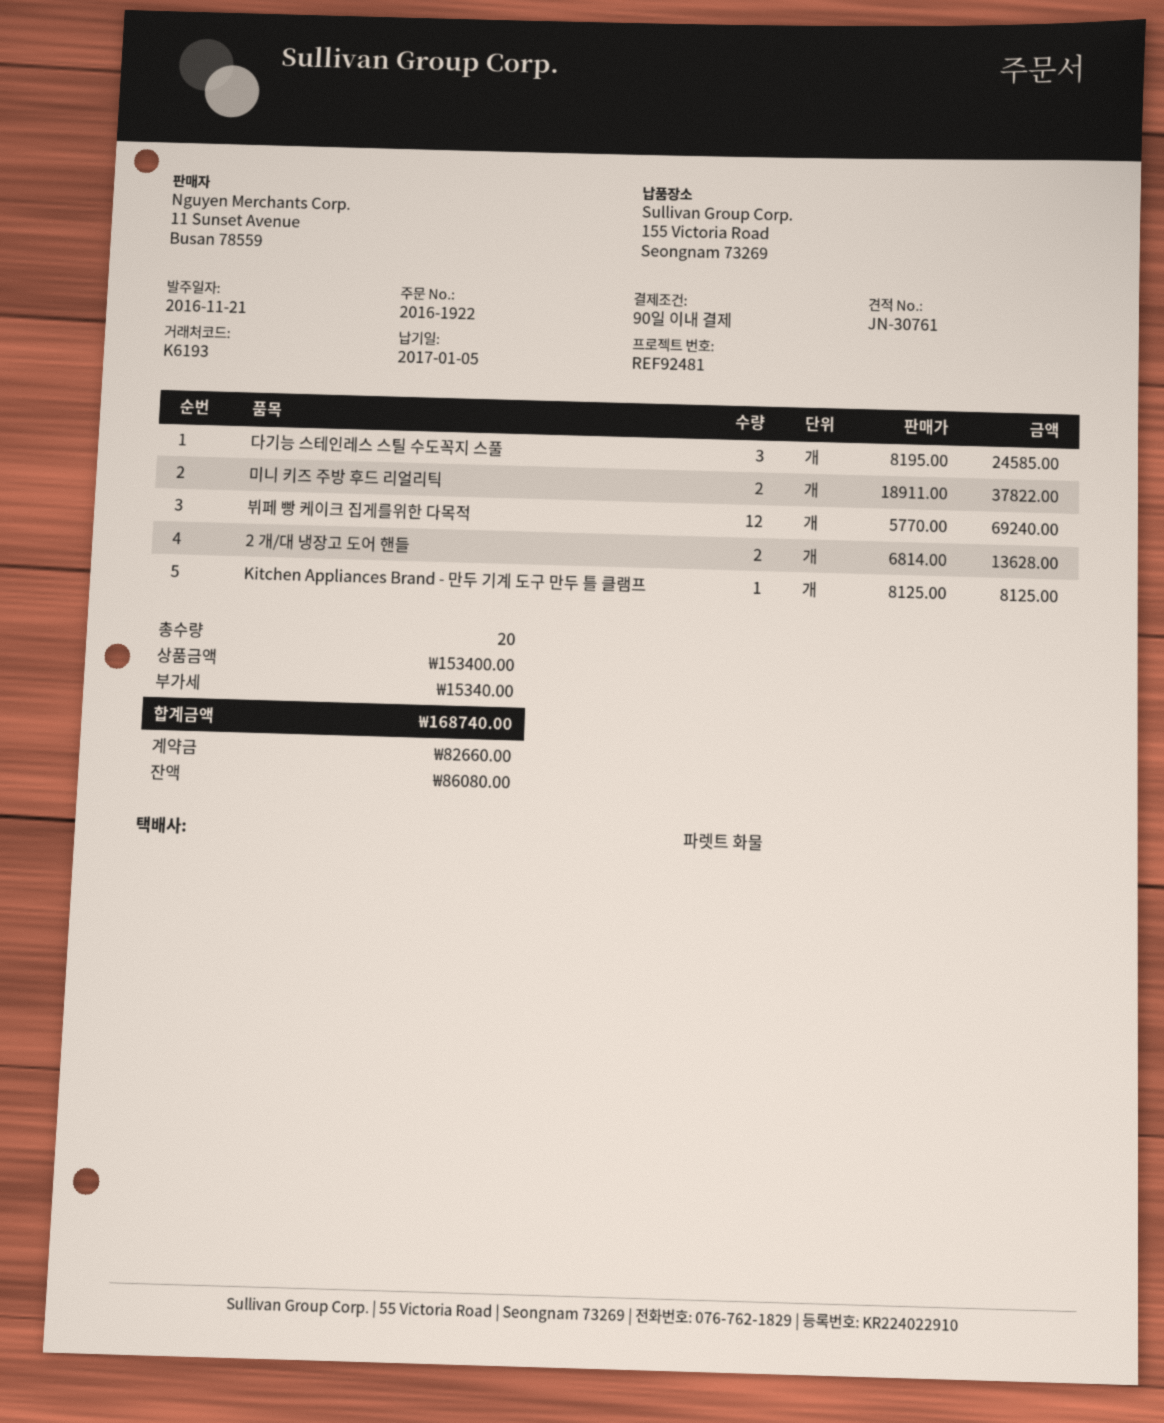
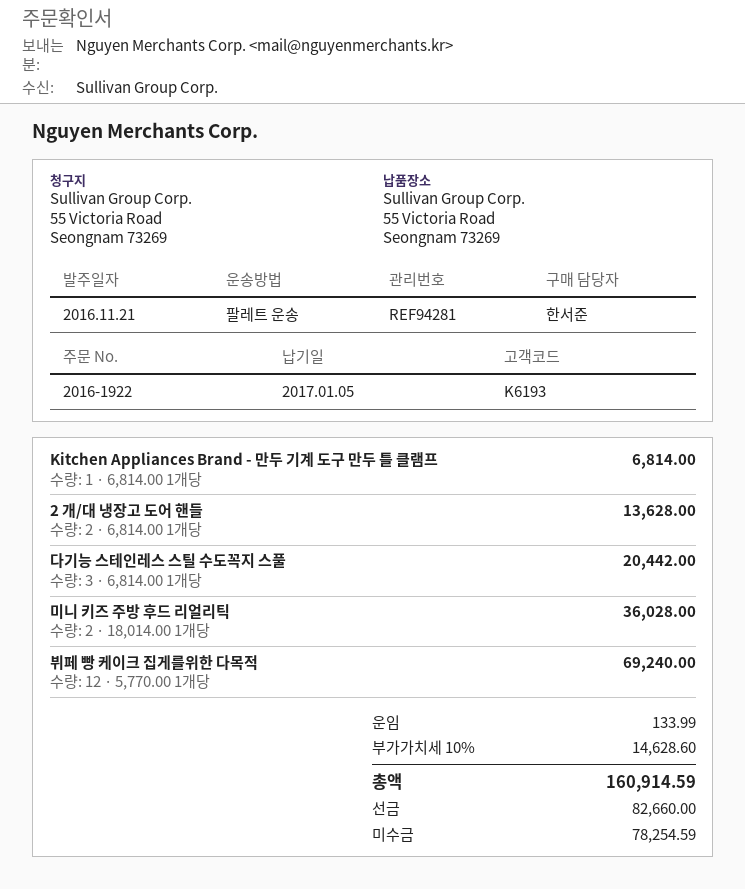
reference: REF92481 -> REF94281
ship to: 155 Victoria Road, Seongnam 73269 -> 55 Victoria Road, Seongnam 73269
다기능 스테인레스 스틸 수도꼭지 스풀: 3 x 8195.00 = 24585.00 -> 3 x 6814.00 = 20442.00
미니 키즈 주방 후드 리얼리틱: 2 x 18911.00 = 37822.00 -> 2 x 18014.00 = 36028.00
Kitchen Appliances Brand - 만두 기계 도구 만두 틀 클램프: 1 x 8125.00 = 8125.00 -> 1 x 6814.00 = 6814.00
shipping: none -> 133.99
tax: 15340.00 -> 14628.60
total: 168740.00 -> 160914.59
balance: 86080.00 -> 78254.59

